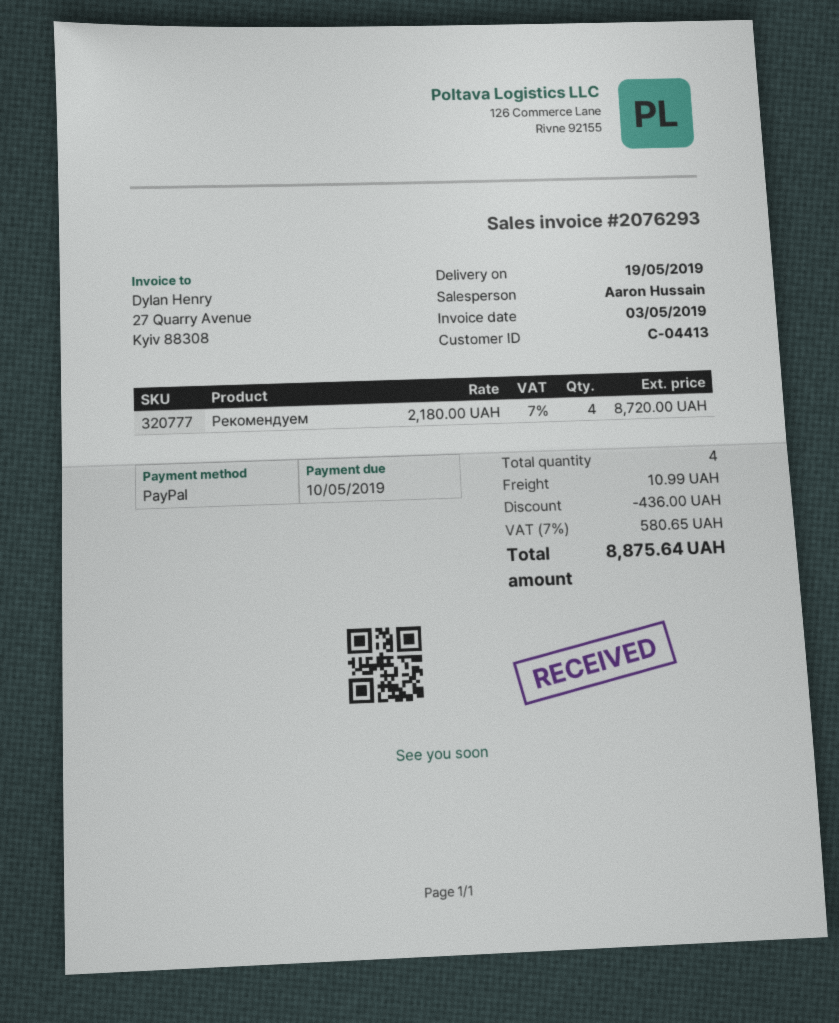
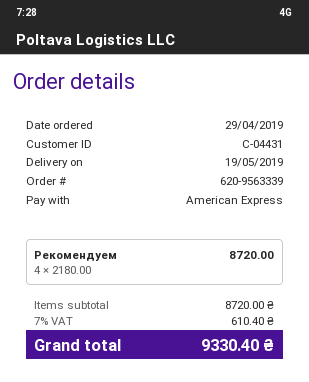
customer number: C-04413 -> C-04431
payment method: PayPal -> American Express
discount: 436.00 -> none
shipping: 10.99 -> none
tax: 7% = 580.65 -> 7% = 610.40
total: 8875.64 -> 9330.40

